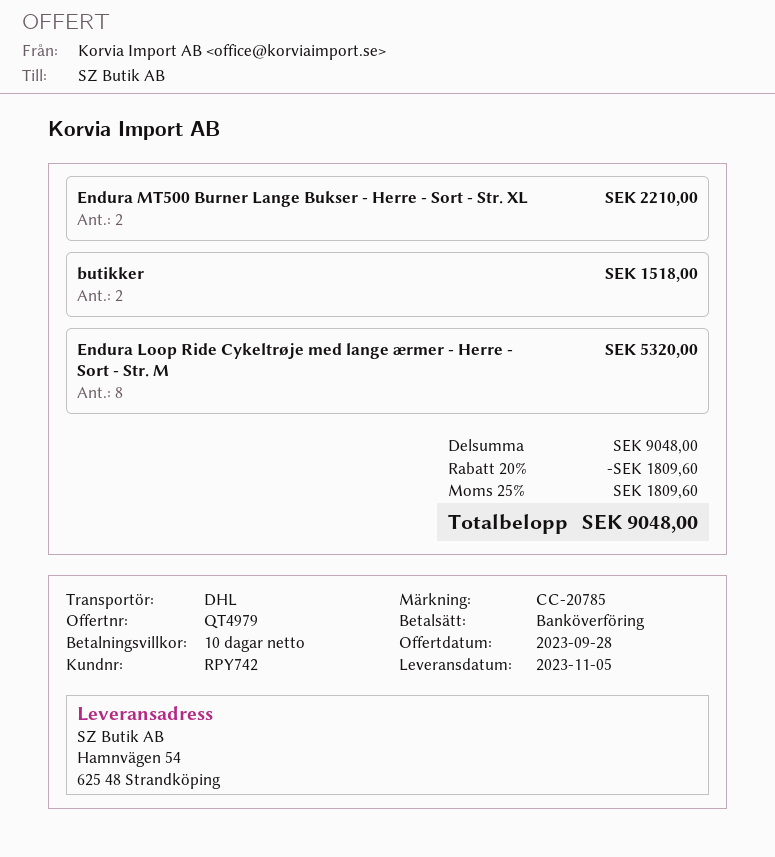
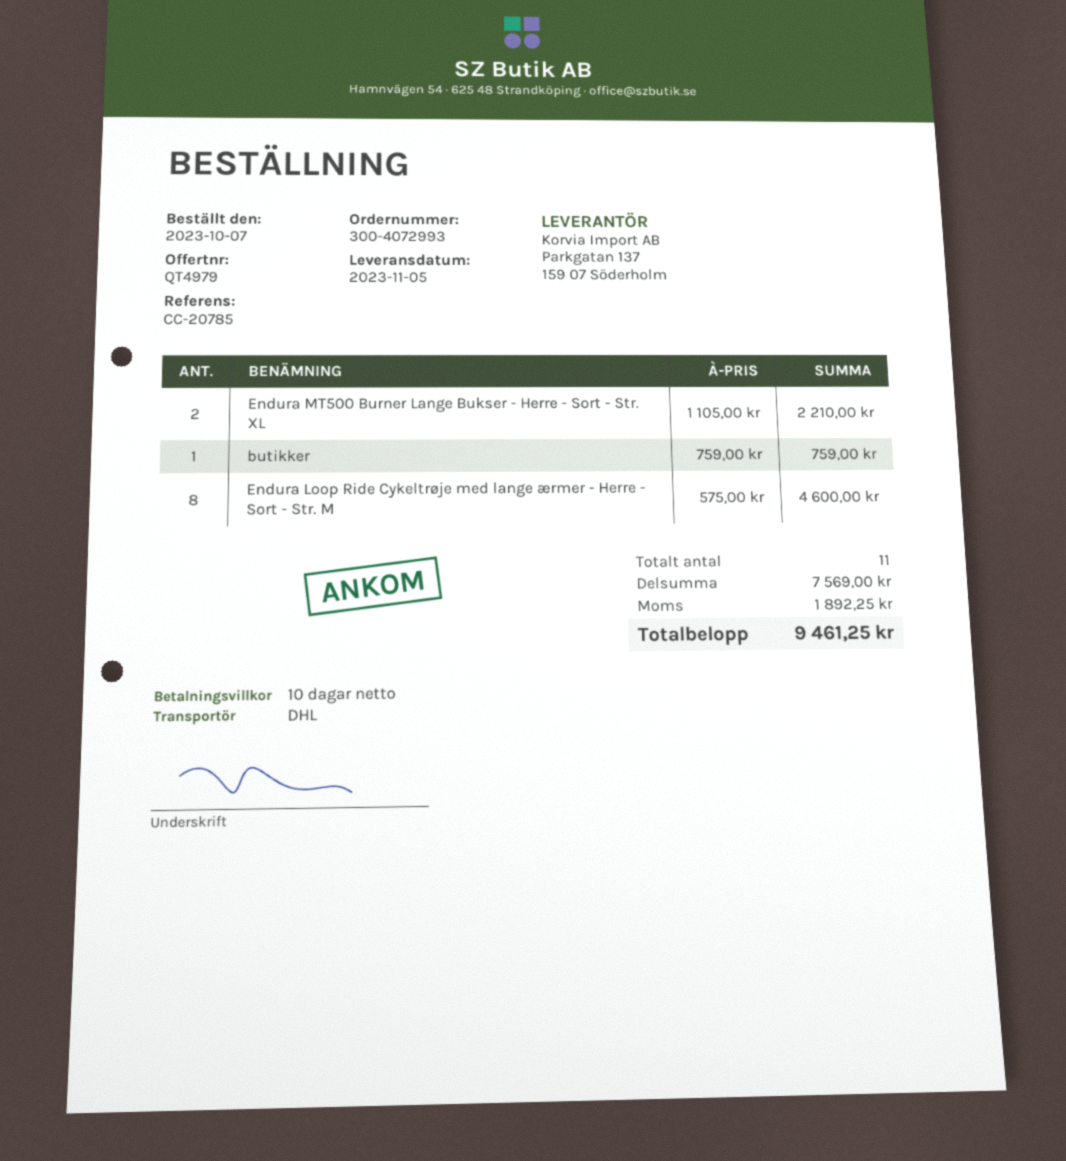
butikker: 2 for 1518.00 -> 1 for 759.00
Endura Loop Ride Cykeltrøje med lange ærmer - Herre - Sort - Str. M: 8 for 5320.00 -> 8 for 4600.00
subtotal: 9048.00 -> 7569.00
discount: 20% = 1809.60 -> none
tax: 1809.60 -> 1892.25
total: 9048.00 -> 9461.25

